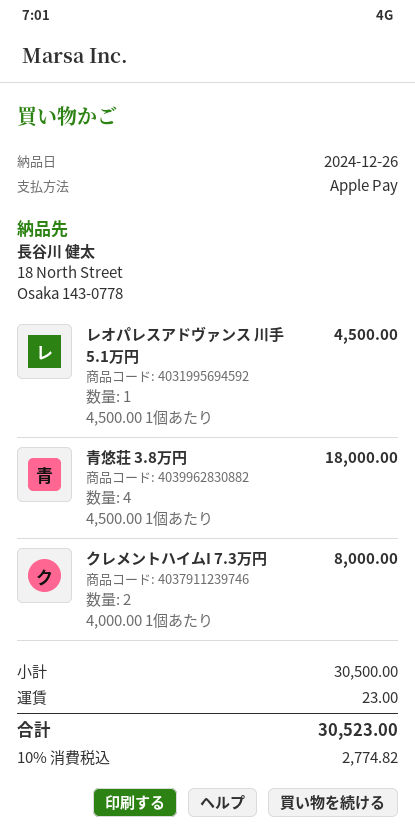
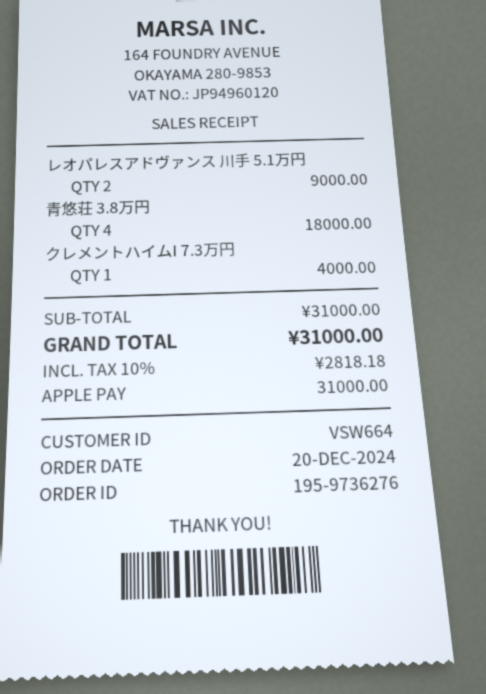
レオパレスアドヴァンス 川手 5.1万円: 1 for 4500.00 -> 2 for 9000.00
クレメントハイムI 7.3万円: 2 for 8000.00 -> 1 for 4000.00
subtotal: 30500.00 -> 31000.00
shipping: 23.00 -> none
tax: 10% = 2774.82 -> 10% = 2818.18
total: 30523.00 -> 31000.00

